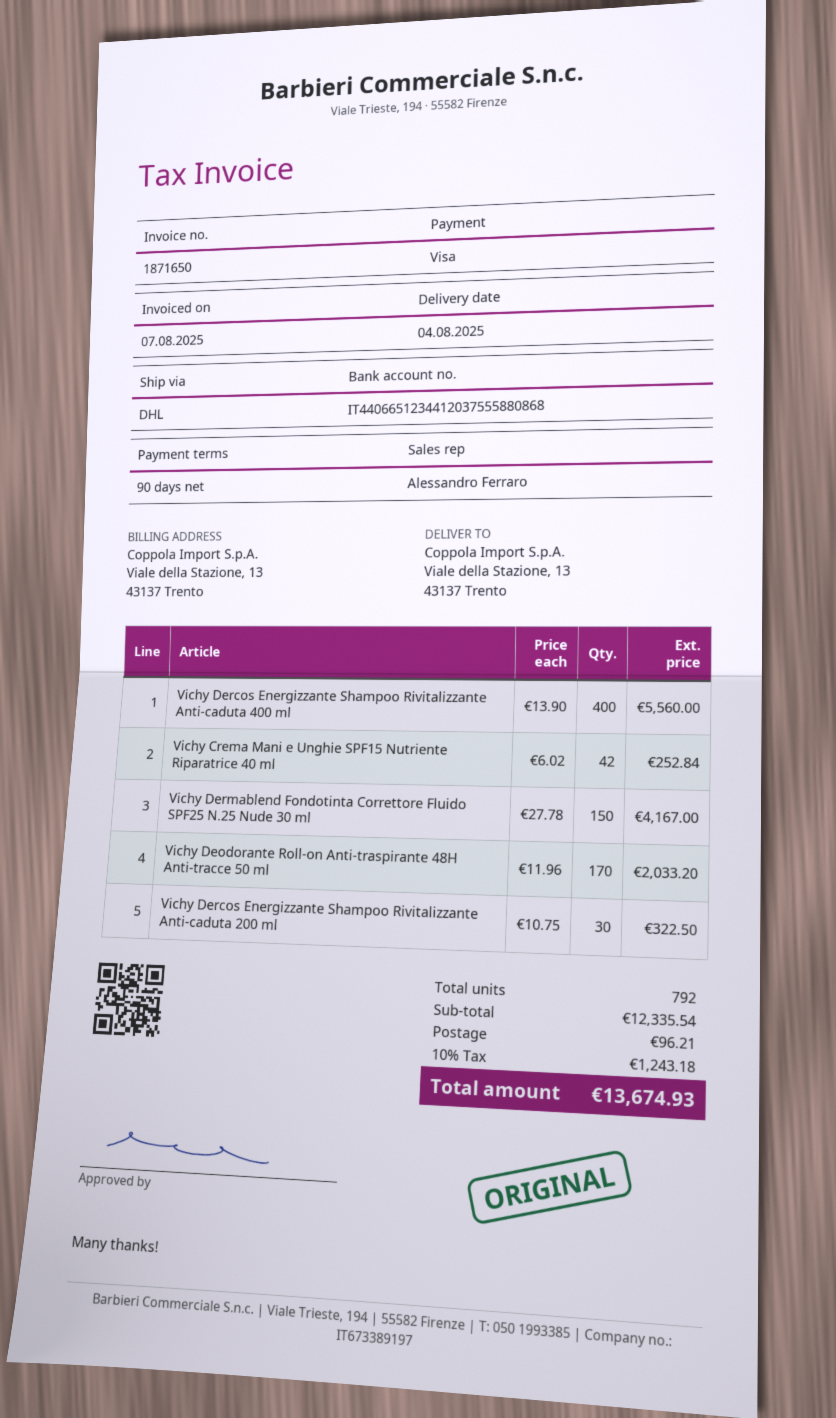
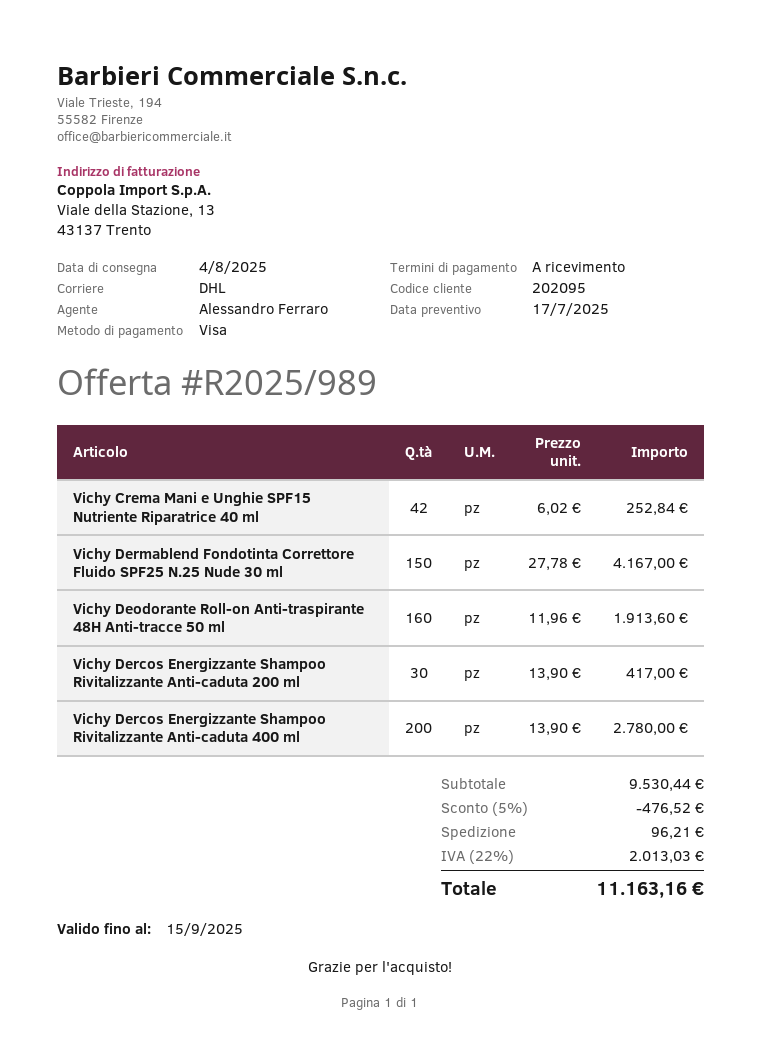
payment terms: 90 days -> on receipt
Vichy Dercos Energizzante Shampoo Rivitalizzante Anti-caduta 400 ml: 400 x 13.90 = 5560.00 -> 200 x 13.90 = 2780.00
Vichy Deodorante Roll-on Anti-traspirante 48H Anti-tracce 50 ml: 170 x 11.96 = 2033.20 -> 160 x 11.96 = 1913.60
Vichy Dercos Energizzante Shampoo Rivitalizzante Anti-caduta 200 ml: 30 x 10.75 = 322.50 -> 30 x 13.90 = 417.00
subtotal: 12335.54 -> 9530.44
discount: none -> 5% = 476.52
tax: 10% = 1243.18 -> 22% = 2013.03
total: 13674.93 -> 11163.16

